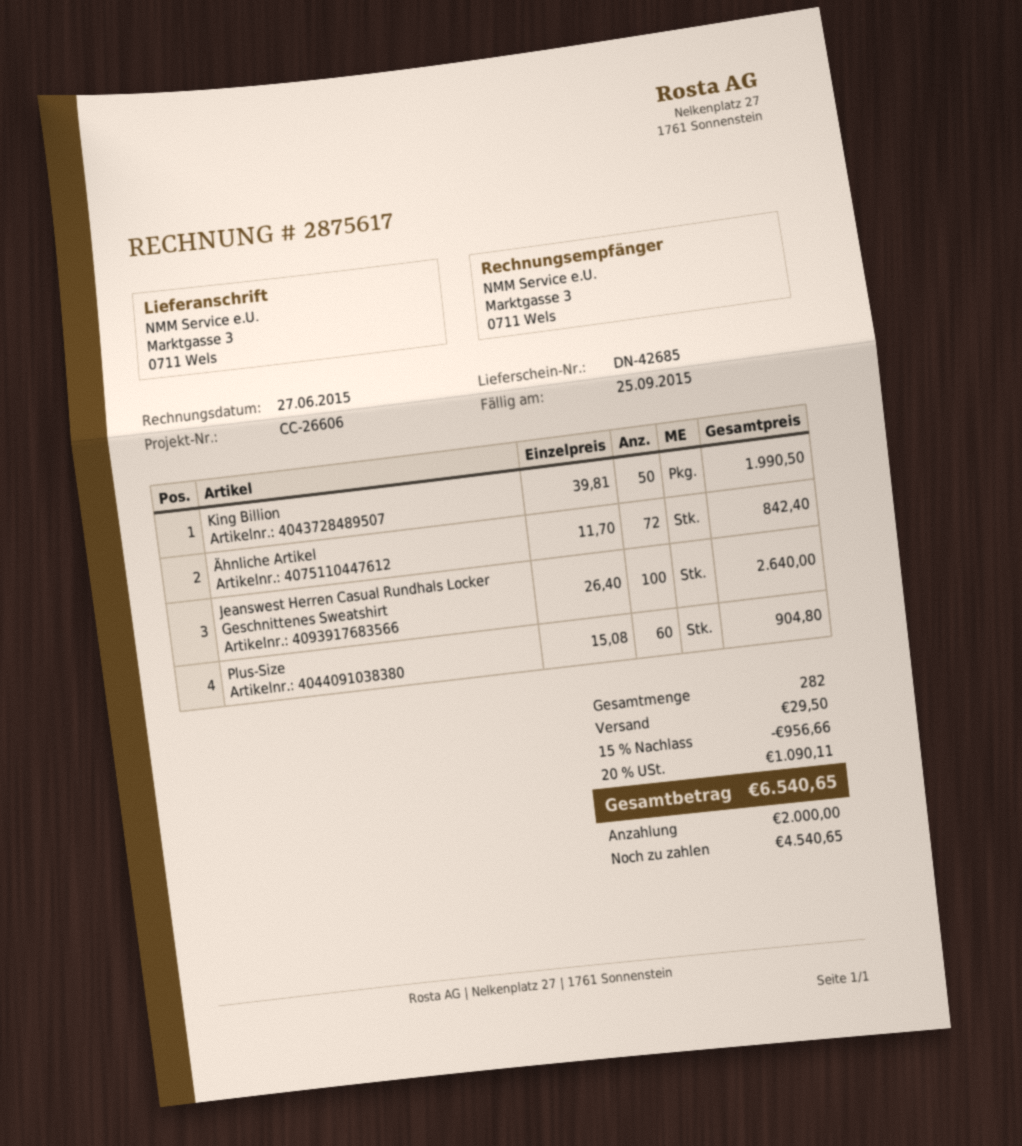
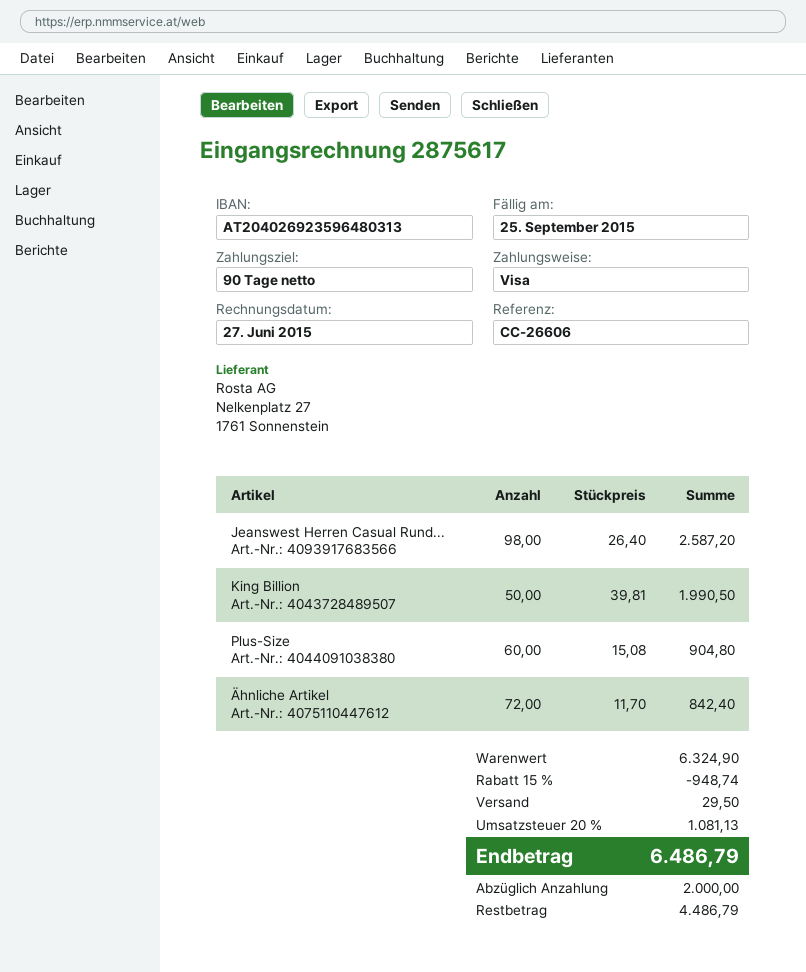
Jeanswest Herren Casual Rundhals Locker Geschnittenes Sweatshirt: 100 x 26.40 = 2640.00 -> 98 x 26.40 = 2587.20
discount: 15% = 956.66 -> 15% = 948.74
tax: 20% = 1090.11 -> 20% = 1081.13
total: 6540.65 -> 6486.79
balance: 4540.65 -> 4486.79

